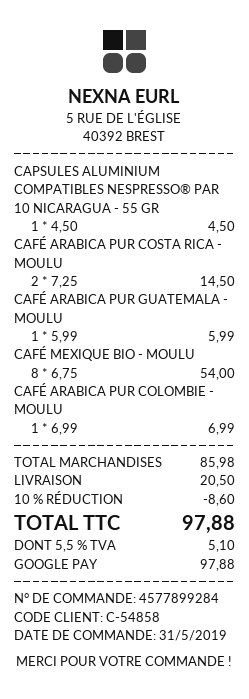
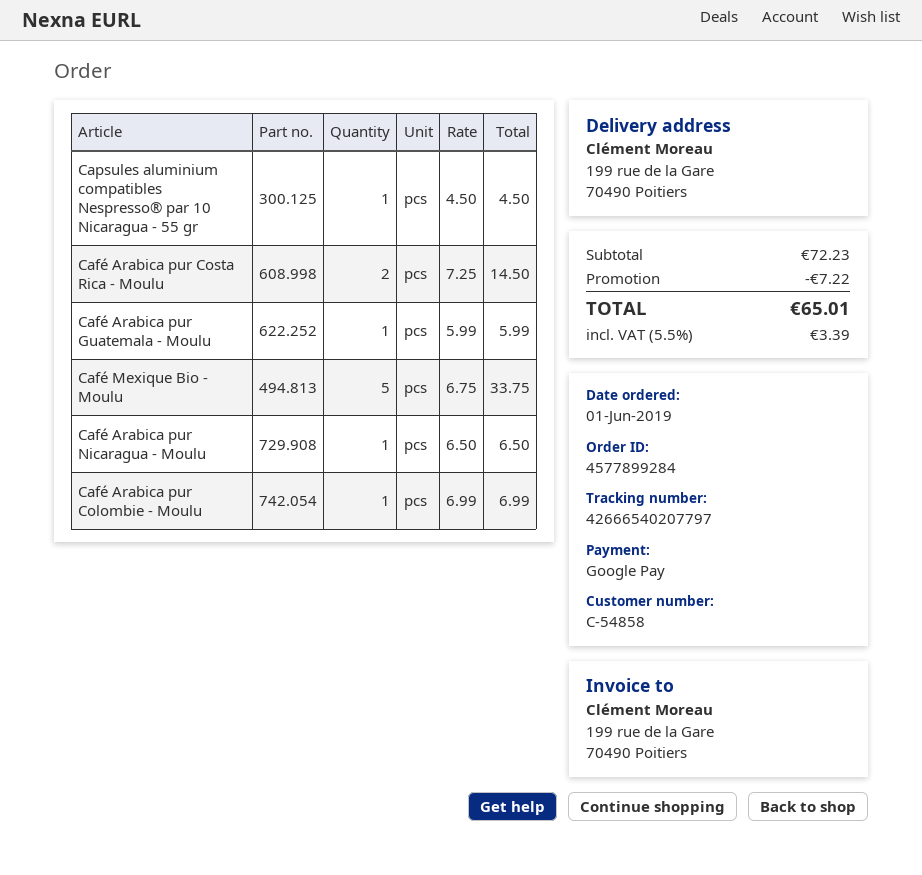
order date: 2019-05-31 -> 2019-06-01
CAFÉ MEXIQUE BIO - MOULU: 8 x 6.75 = 54.00 -> 5 x 6.75 = 33.75
Café Arabica pur Nicaragua - Moulu: none -> 1 x 6.50 = 6.50
subtotal: 85.98 -> 72.23
discount: 8.60 -> 7.22
shipping: 20.50 -> none
tax: 5.5% = 5.10 -> 5.5% = 3.39
total: 97.88 -> 65.01

